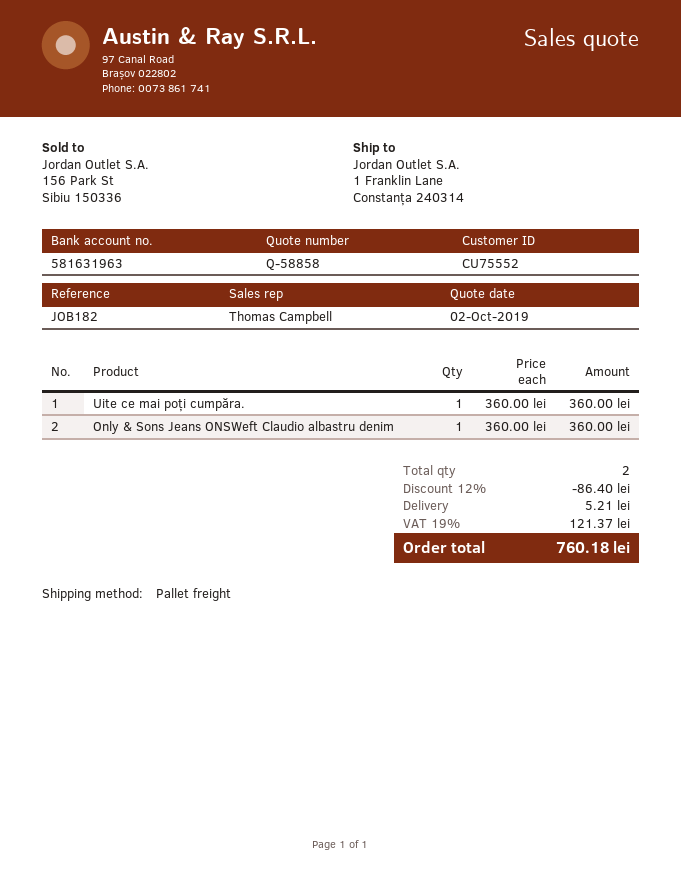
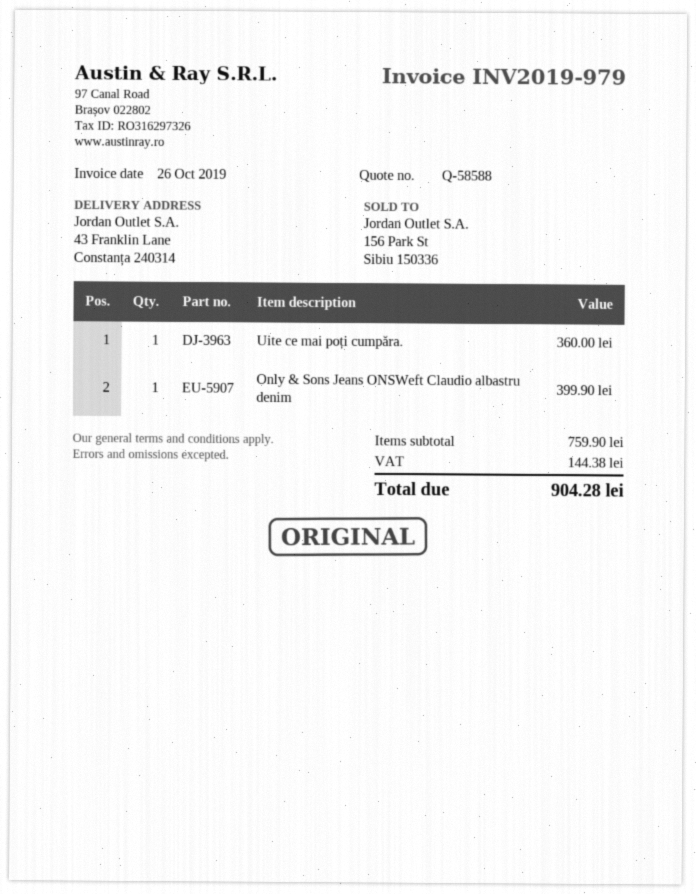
quote number: Q-58858 -> Q-58588
ship to: 1 Franklin Lane, Constanța 240314 -> 43 Franklin Lane, Constanța 240314
Only & Sons Jeans ONSWeft Claudio albastru denim: 1 for 360.00 -> 1 for 399.90
discount: 12% = 86.40 -> none
shipping: 5.21 -> none
tax: 121.37 -> 144.38
total: 760.18 -> 904.28

